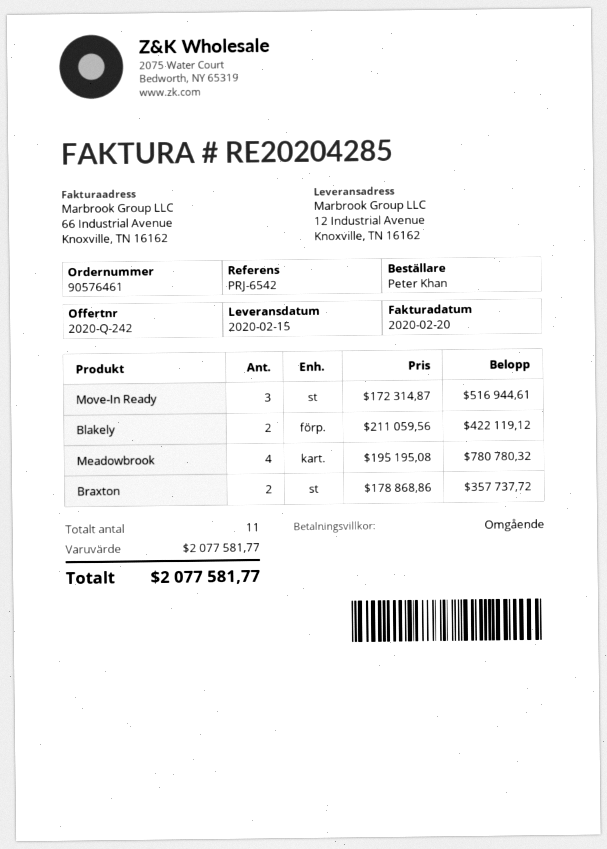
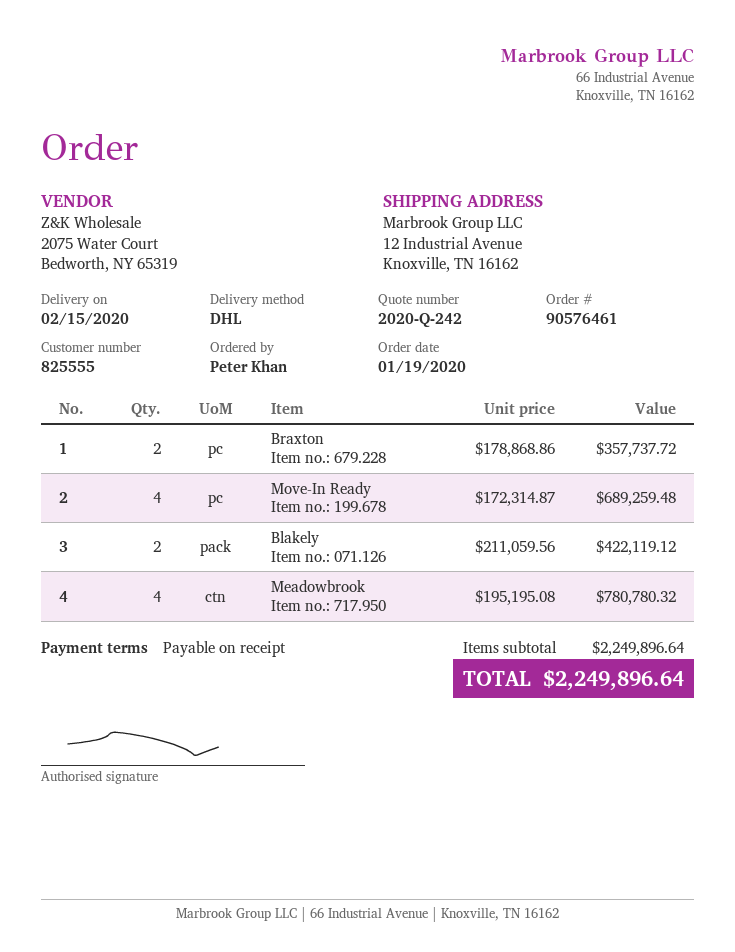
Move-In Ready: 3 x 172314.87 = 516944.61 -> 4 x 172314.87 = 689259.48
subtotal: 2077581.77 -> 2249896.64
total: 2077581.77 -> 2249896.64

